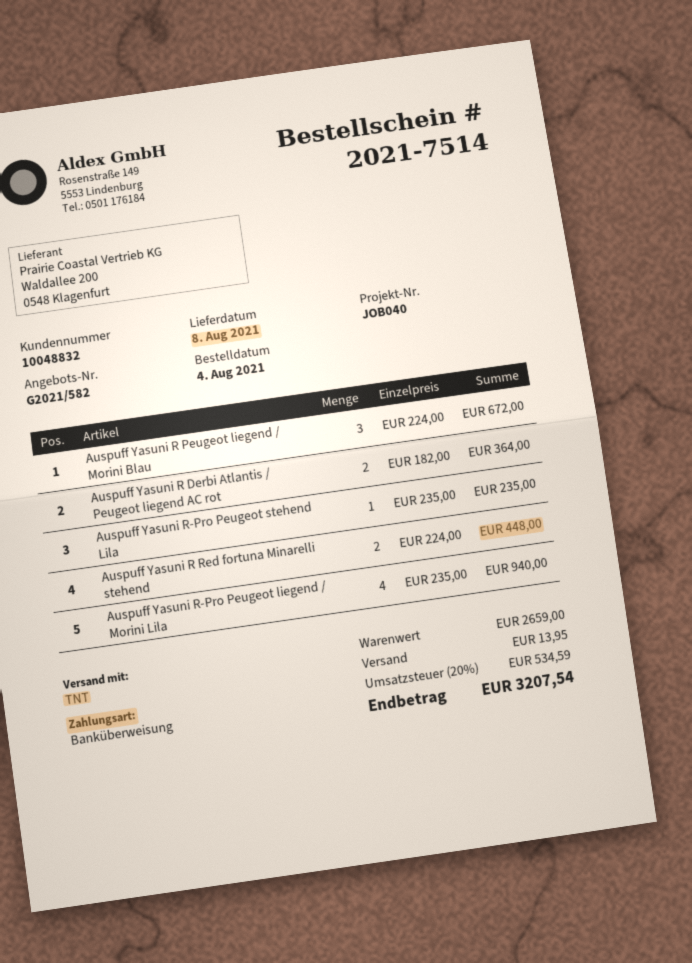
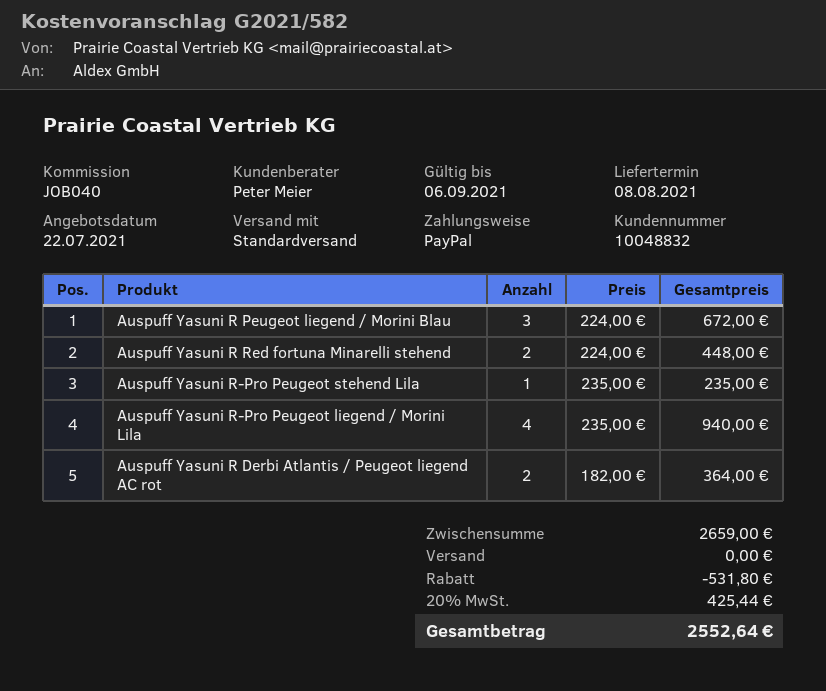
payment method: bank transfer -> PayPal
shipping method: TNT -> standard
discount: none -> 531.80
shipping: 13.95 -> 0.00
tax: 20% = 534.59 -> 20% = 425.44
total: 3207.54 -> 2552.64

